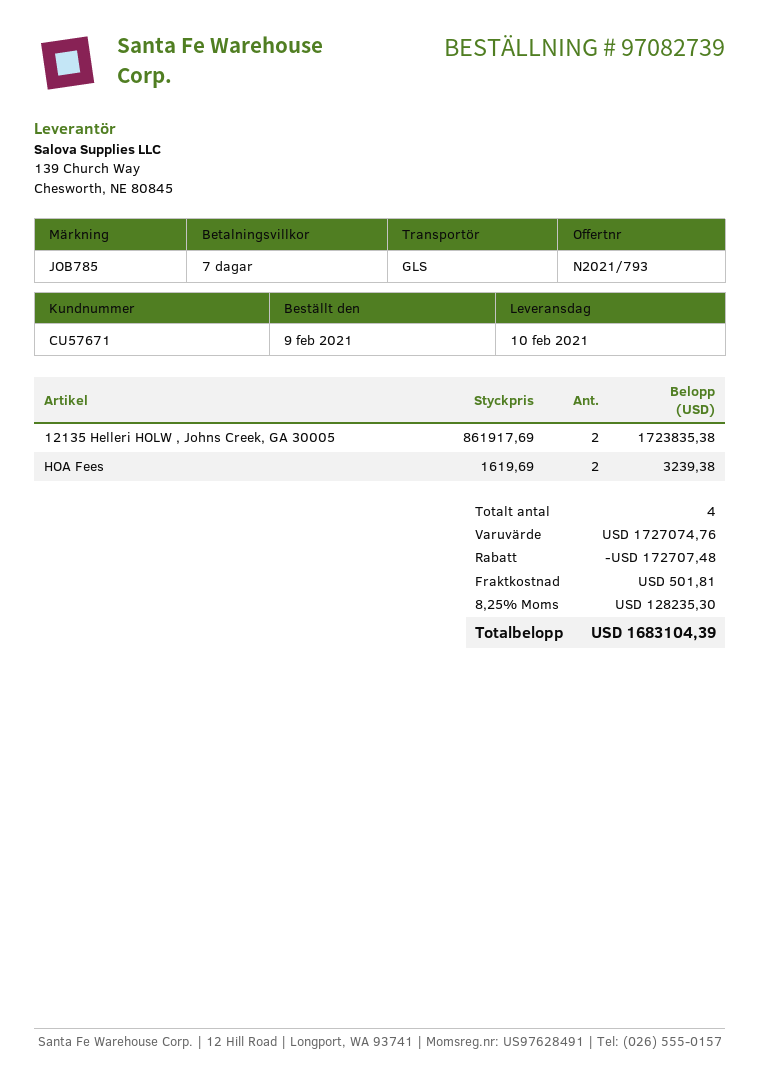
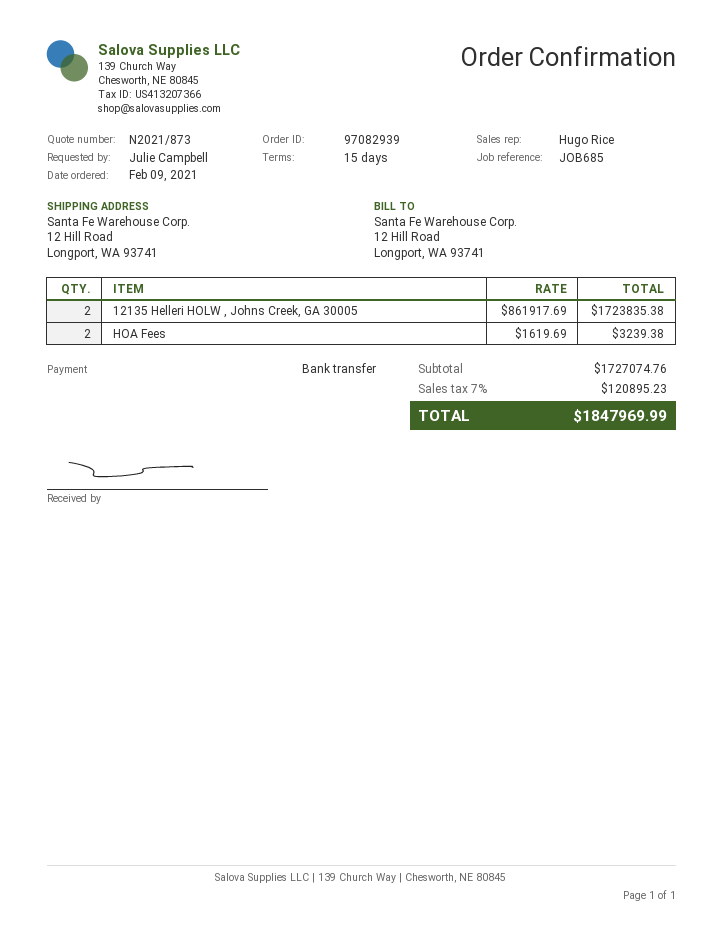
quote number: N2021/793 -> N2021/873
order number: 97082739 -> 97082939
payment terms: 7 days -> 15 days
reference: JOB785 -> JOB685
discount: 172707.48 -> none
shipping: 501.81 -> none
tax: 8.25% = 128235.30 -> 7% = 120895.23
total: 1683104.39 -> 1847969.99

